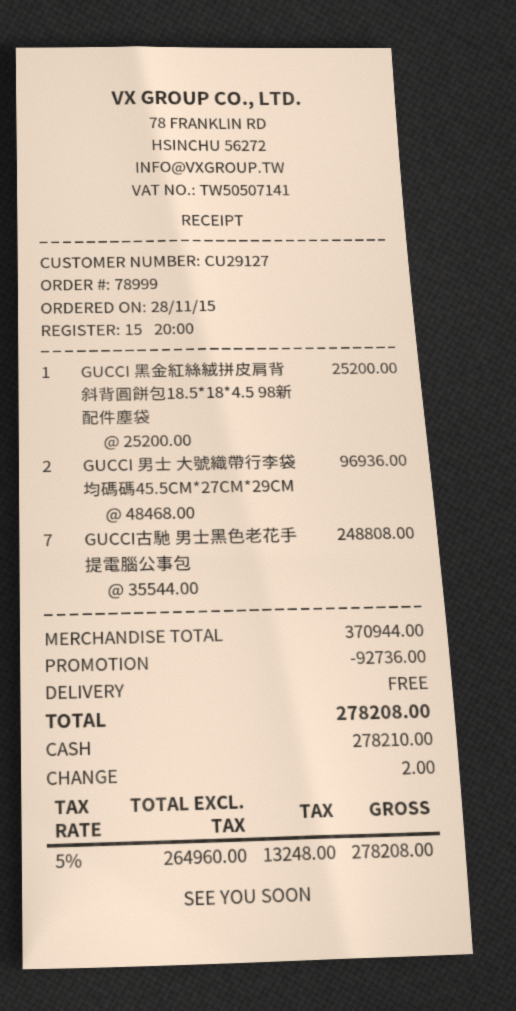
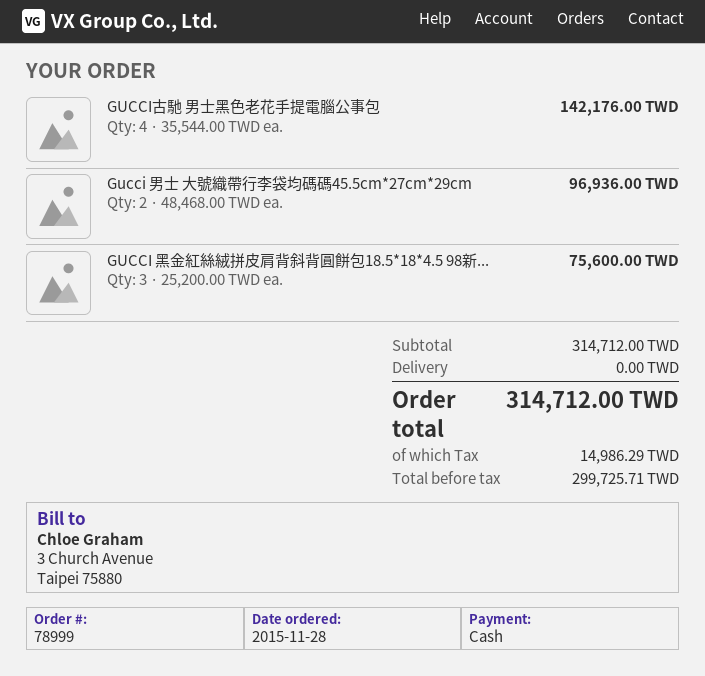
GUCCI 黑金紅絲絨拼皮肩背斜背圓餅包18.5*18*4.5 98新配件塵袋: 1 x 25200.00 = 25200.00 -> 3 x 25200.00 = 75600.00
GUCCI古馳 男士黑色老花手提電腦公事包: 7 x 35544.00 = 248808.00 -> 4 x 35544.00 = 142176.00
subtotal: 370944.00 -> 314712.00
discount: 92736.00 -> none
net: 264960.00 -> 299725.71
tax: 13248.00 -> 14986.29
total: 278208.00 -> 314712.00

